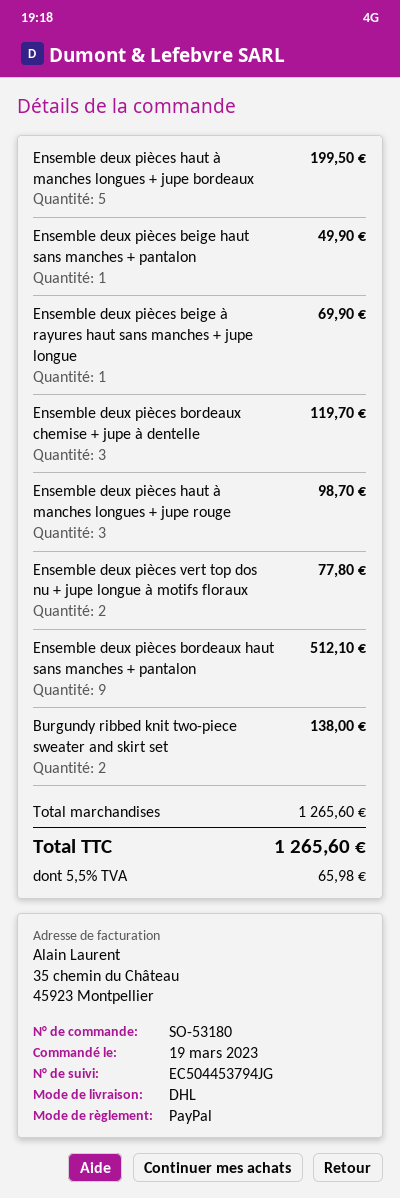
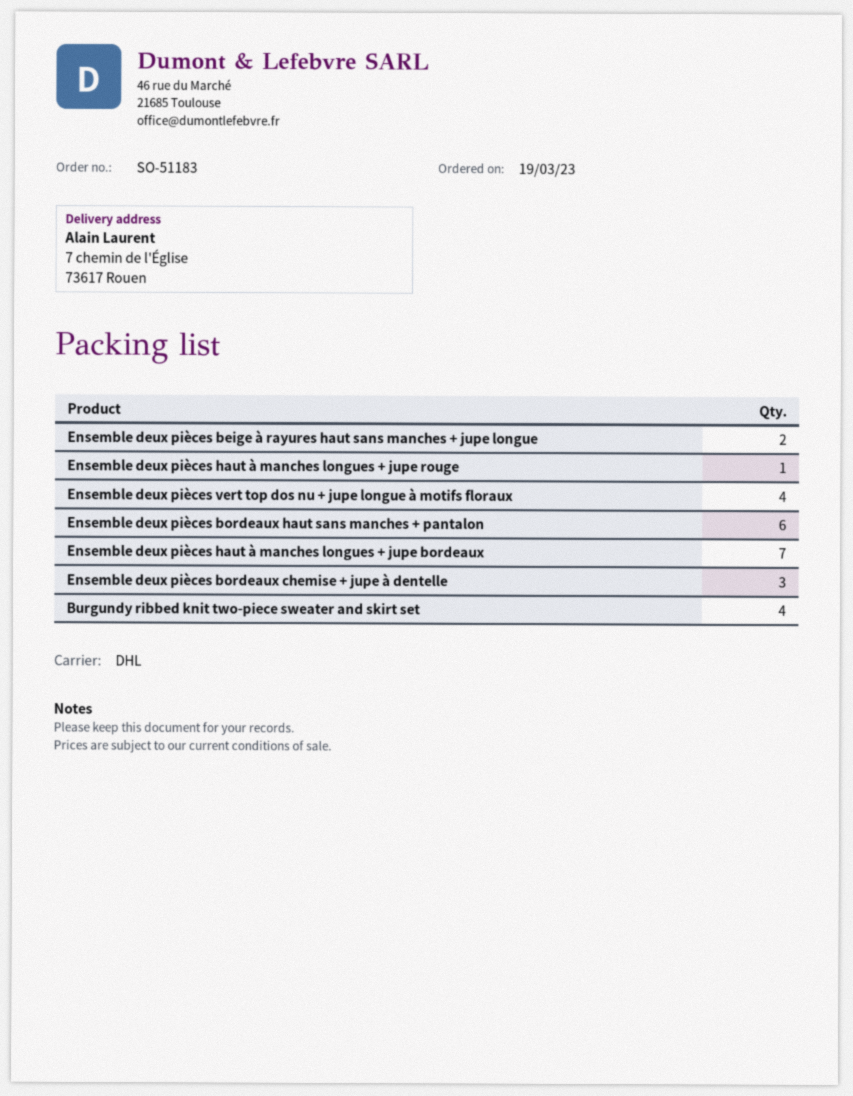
order number: SO-53180 -> SO-51183
Ensemble deux pièces haut à manches longues + jupe bordeaux: 5 -> 7
Ensemble deux pièces beige haut sans manches + pantalon: 1 -> none
Ensemble deux pièces beige à rayures haut sans manches + jupe longue: 1 -> 2
Ensemble deux pièces haut à manches longues + jupe rouge: 3 -> 1
Ensemble deux pièces vert top dos nu + jupe longue à motifs floraux: 2 -> 4
Ensemble deux pièces bordeaux haut sans manches + pantalon: 9 -> 6
Burgundy ribbed knit two-piece sweater and skirt set: 2 -> 4

